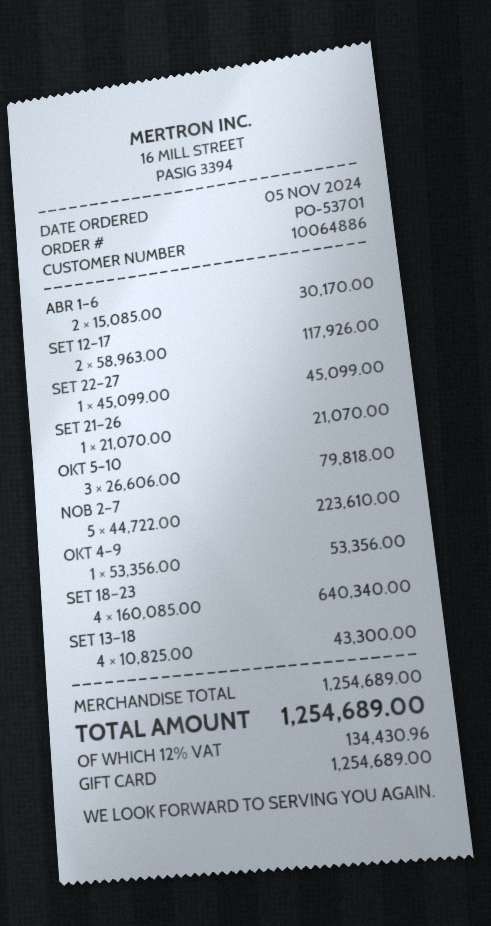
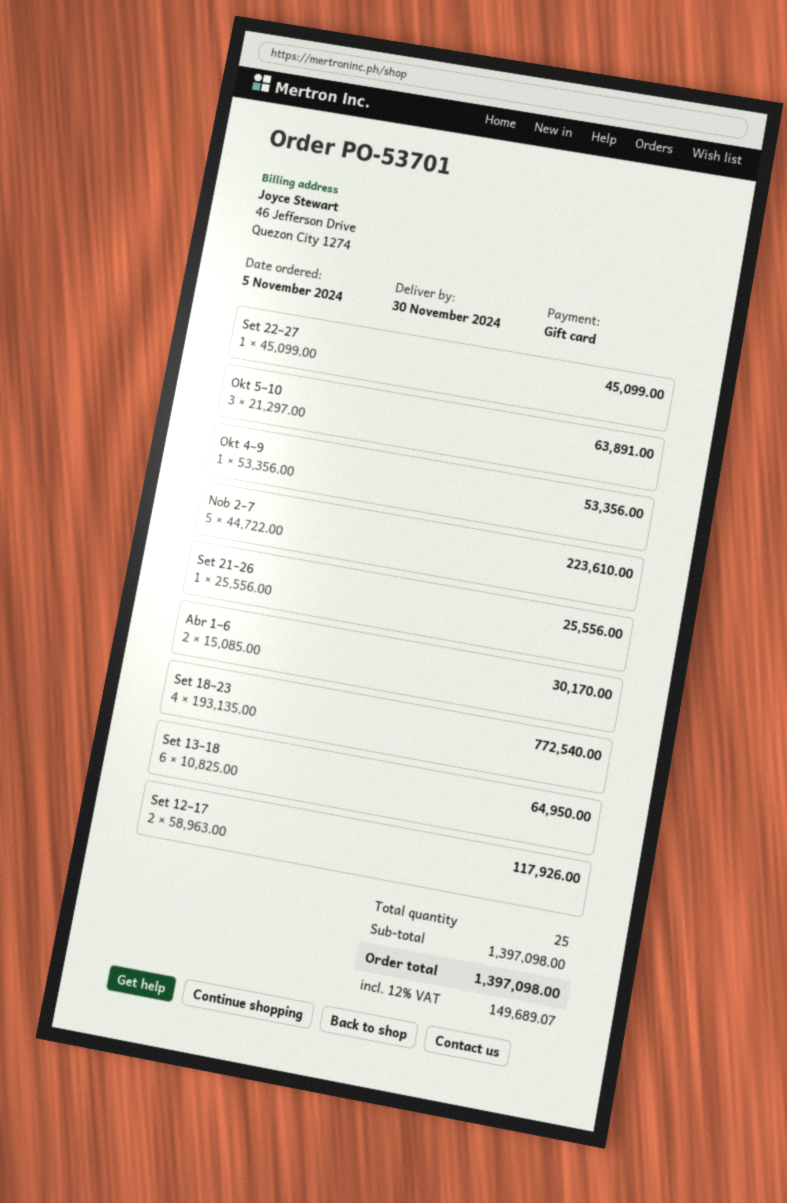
SET 21–26: 1 x 21070.00 = 21070.00 -> 1 x 25556.00 = 25556.00
OKT 5–10: 3 x 26606.00 = 79818.00 -> 3 x 21297.00 = 63891.00
SET 18–23: 4 x 160085.00 = 640340.00 -> 4 x 193135.00 = 772540.00
SET 13–18: 4 x 10825.00 = 43300.00 -> 6 x 10825.00 = 64950.00
subtotal: 1254689.00 -> 1397098.00
tax: 12% = 134430.96 -> 12% = 149689.07
total: 1254689.00 -> 1397098.00

